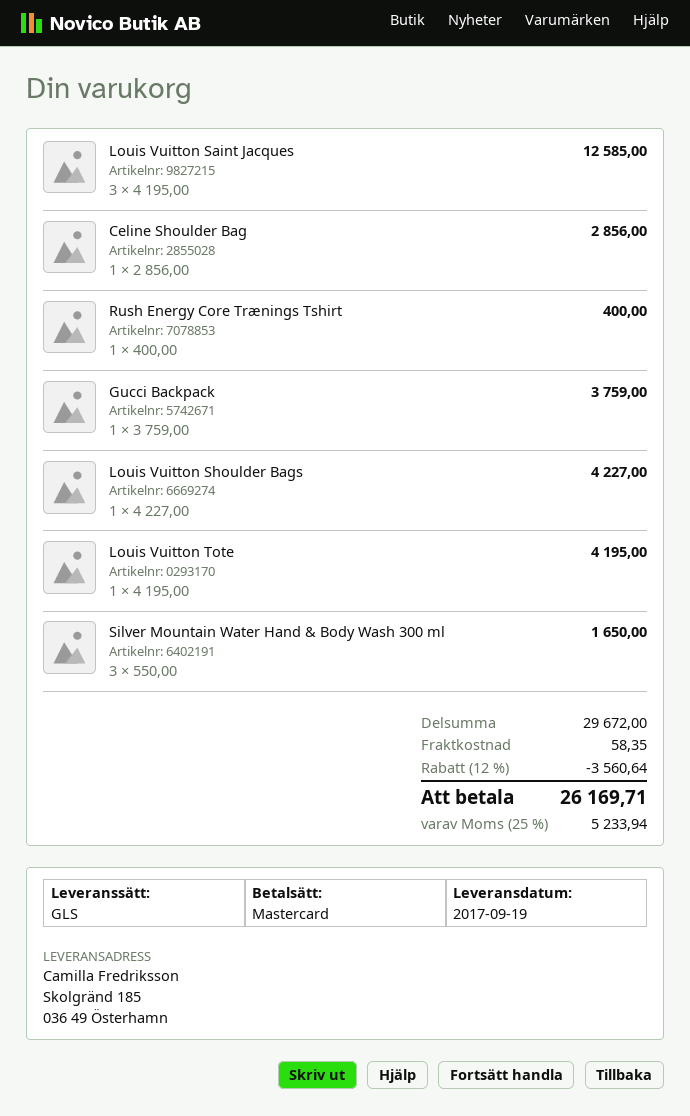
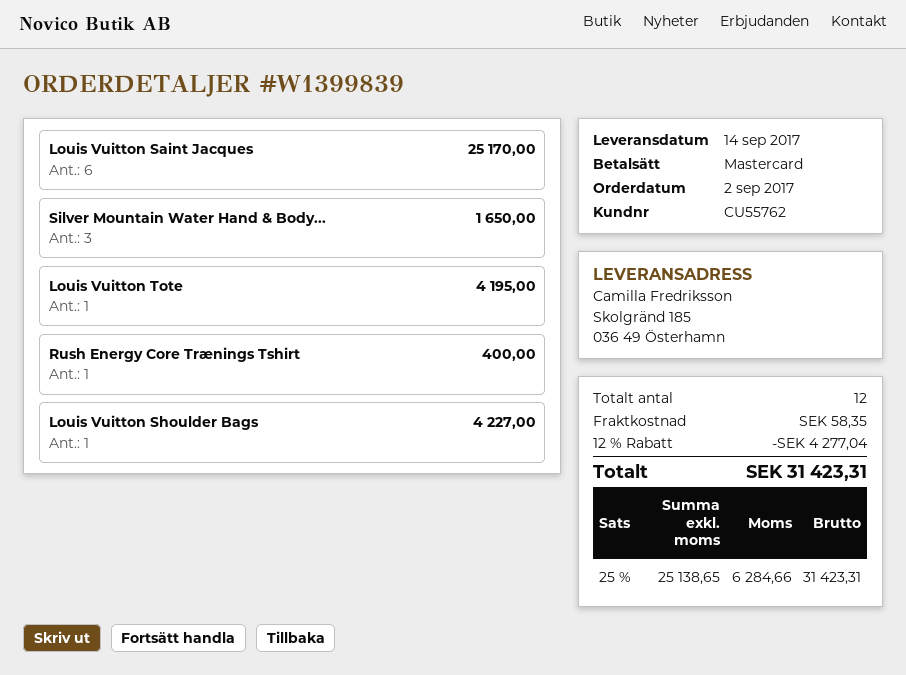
delivery date: 2017-09-19 -> 2017-09-14
Louis Vuitton Saint Jacques: 3 for 12585.00 -> 6 for 25170.00
Celine Shoulder Bag: 1 for 2856.00 -> none
Gucci Backpack: 1 for 3759.00 -> none
discount: 12% = 3560.64 -> 12% = 4277.04
tax: 25% = 5233.94 -> 25% = 6284.66
total: 26169.71 -> 31423.31

